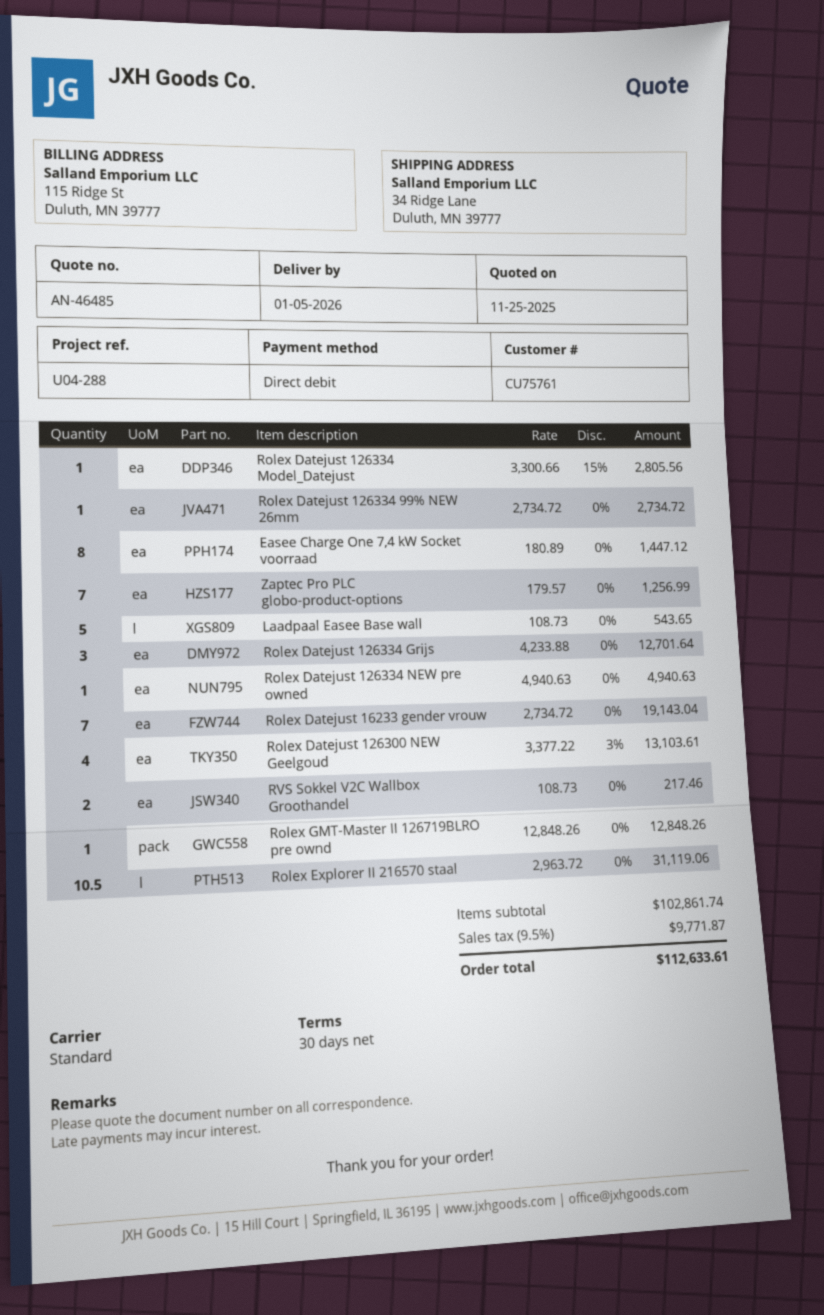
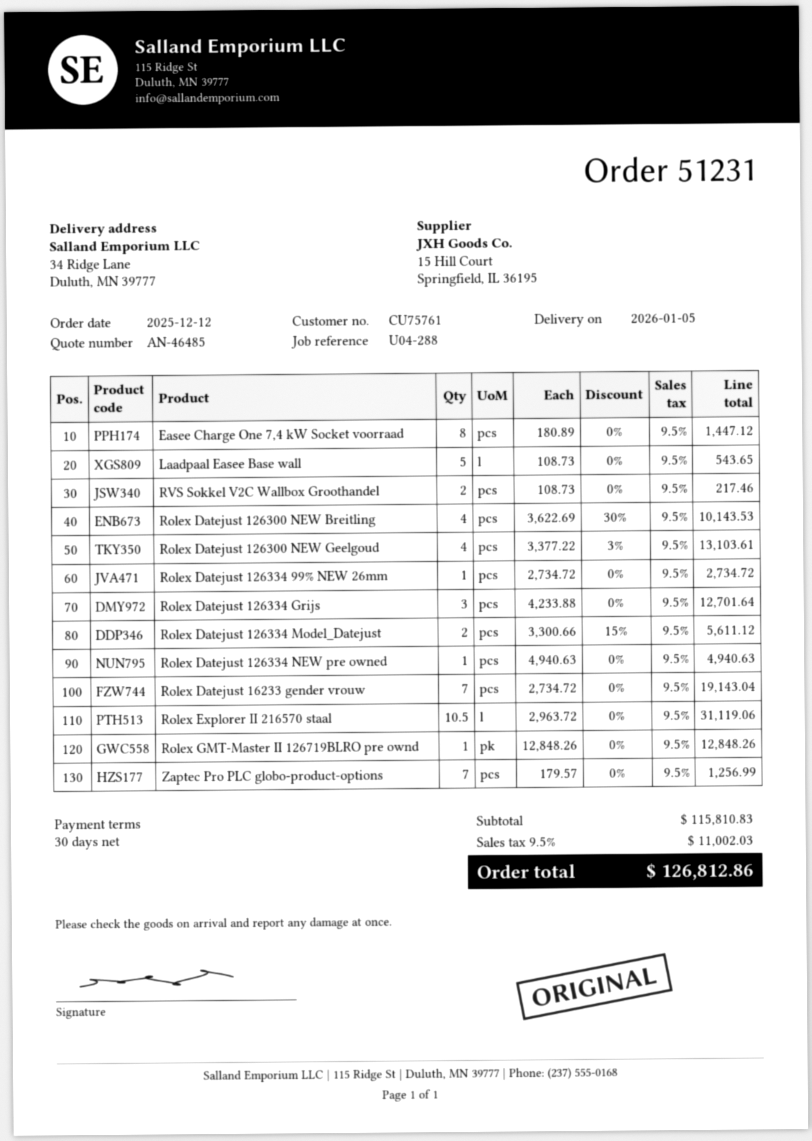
Rolex Datejust 126334 Model_Datejust: 1 x 3300.66 - 15% = 2805.56 -> 2 x 3300.66 - 15% = 5611.12
Rolex Datejust 126300 NEW Breitling: none -> 4 x 3622.69 - 30% = 10143.53
subtotal: 102861.74 -> 115810.83
tax: 9.5% = 9771.87 -> 9.5% = 11002.03
total: 112633.61 -> 126812.86

